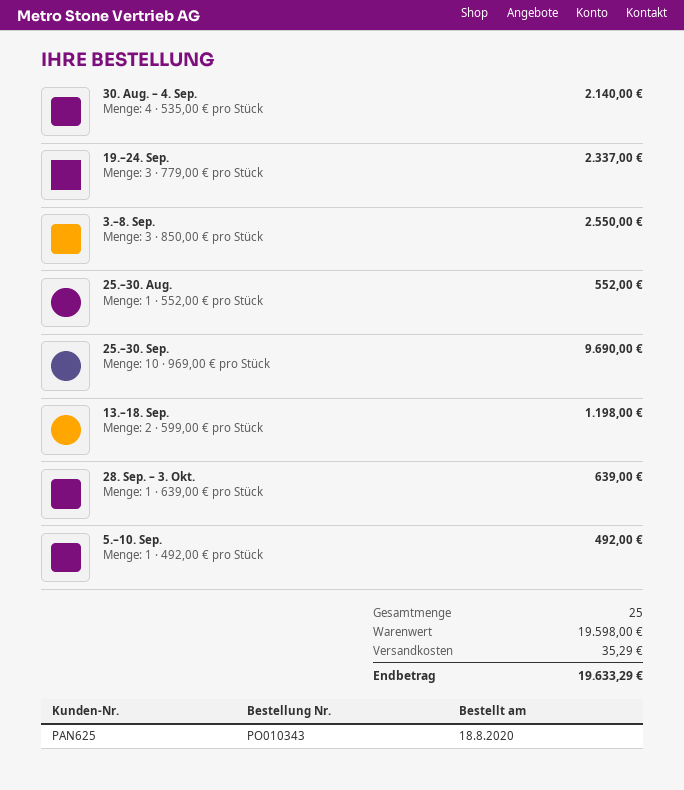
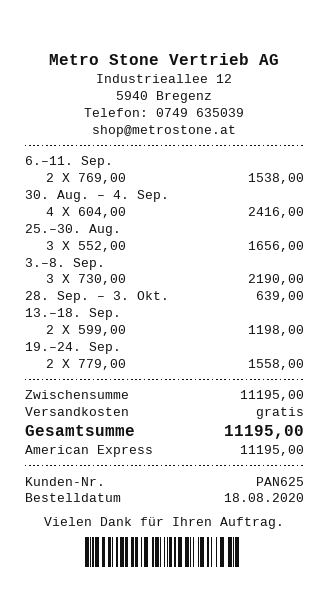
30. Aug. – 4. Sep.: 4 x 535.00 = 2140.00 -> 4 x 604.00 = 2416.00
19.–24. Sep.: 3 x 779.00 = 2337.00 -> 2 x 779.00 = 1558.00
3.–8. Sep.: 3 x 850.00 = 2550.00 -> 3 x 730.00 = 2190.00
25.–30. Aug.: 1 x 552.00 = 552.00 -> 3 x 552.00 = 1656.00
25.–30. Sep.: 10 x 969.00 = 9690.00 -> none
5.–10. Sep.: 1 x 492.00 = 492.00 -> none
6.–11. Sep.: none -> 2 x 769.00 = 1538.00
subtotal: 19598.00 -> 11195.00
shipping: 35.29 -> 0.00
total: 19633.29 -> 11195.00

